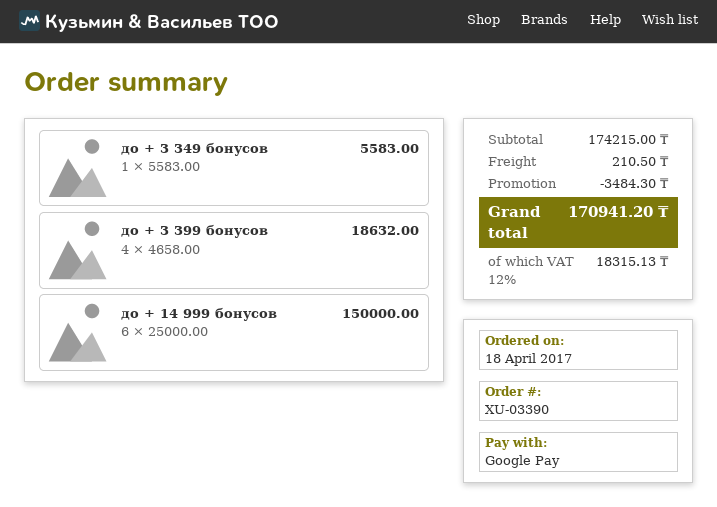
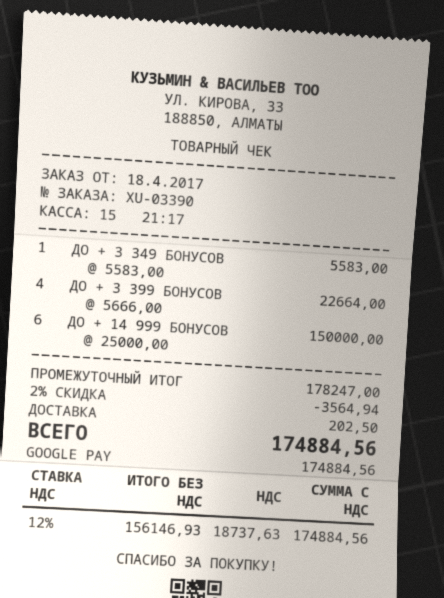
до + 3 399 бонусов: 4 x 4658.00 = 18632.00 -> 4 x 5666.00 = 22664.00
subtotal: 174215.00 -> 178247.00
discount: 3484.30 -> 3564.94
shipping: 210.50 -> 202.50
tax: 12% = 18315.13 -> 12% = 18737.63
total: 170941.20 -> 174884.56

